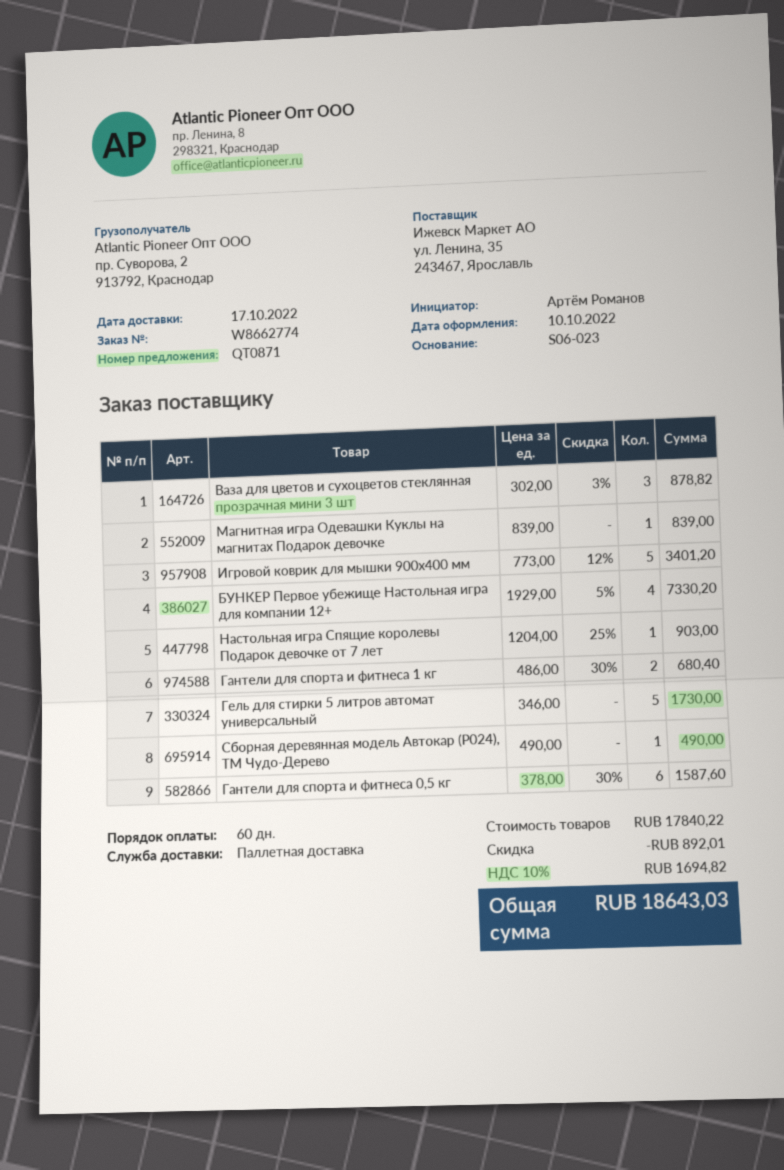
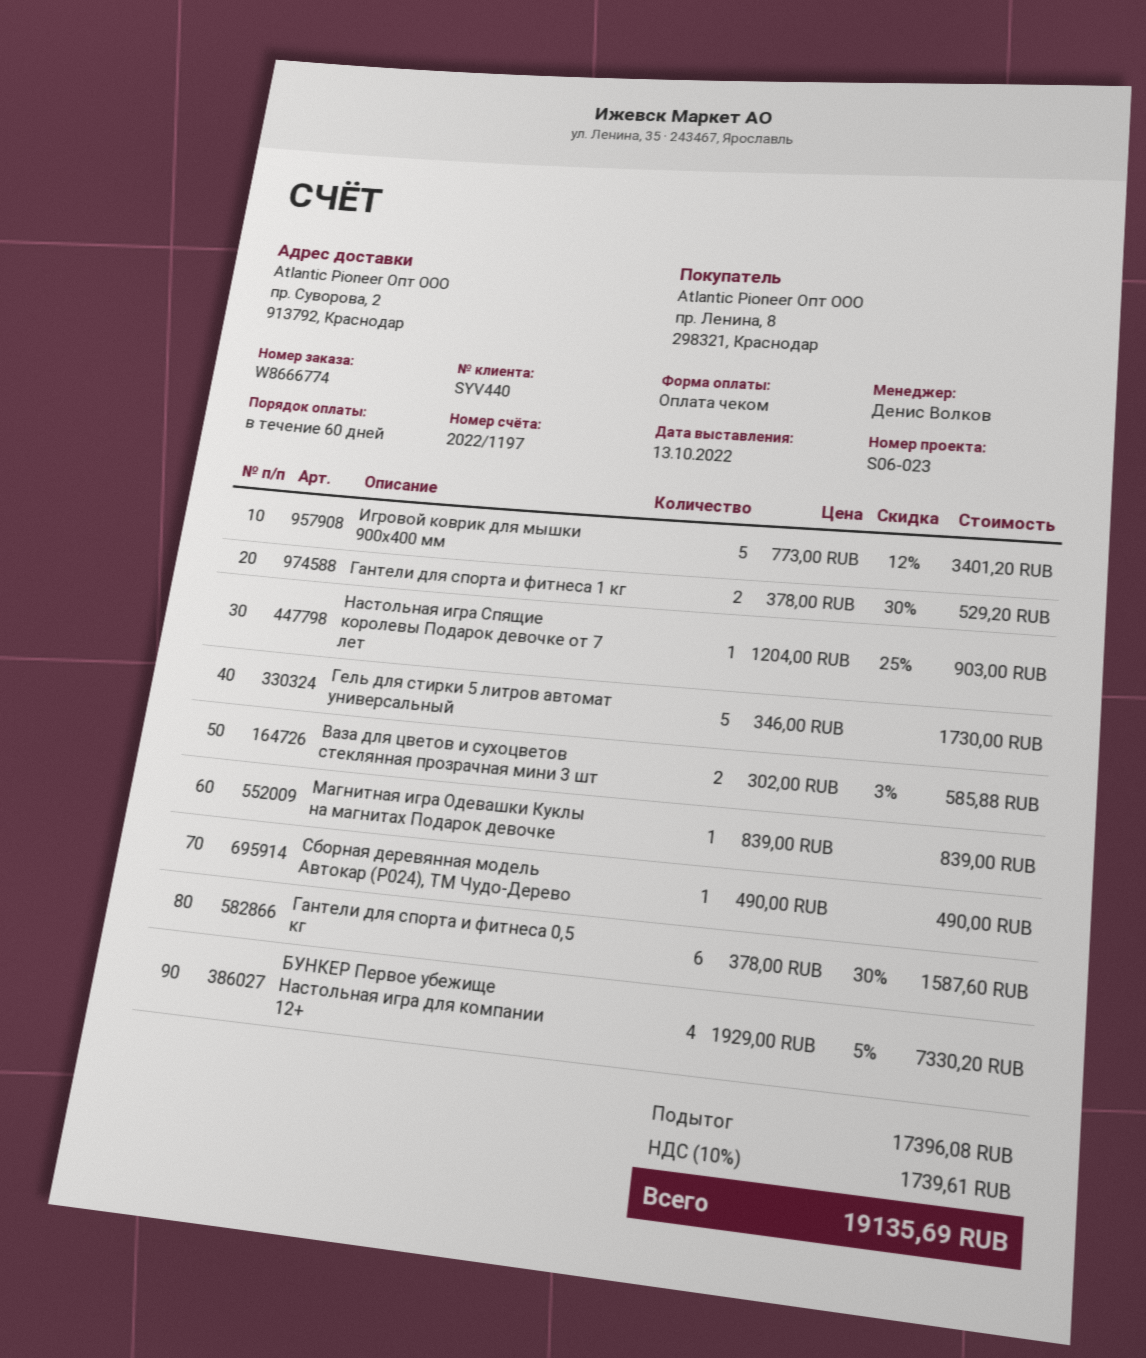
order number: W8662774 -> W8666774
Ваза для цветов и сухоцветов стеклянная прозрачная мини 3 шт: 3 x 302.00 - 3% = 878.82 -> 2 x 302.00 - 3% = 585.88
Гантели для спорта и фитнеса 1 кг: 2 x 486.00 - 30% = 680.40 -> 2 x 378.00 - 30% = 529.20
subtotal: 17840.22 -> 17396.08
discount: 892.01 -> none
tax: 10% = 1694.82 -> 10% = 1739.61
total: 18643.03 -> 19135.69

